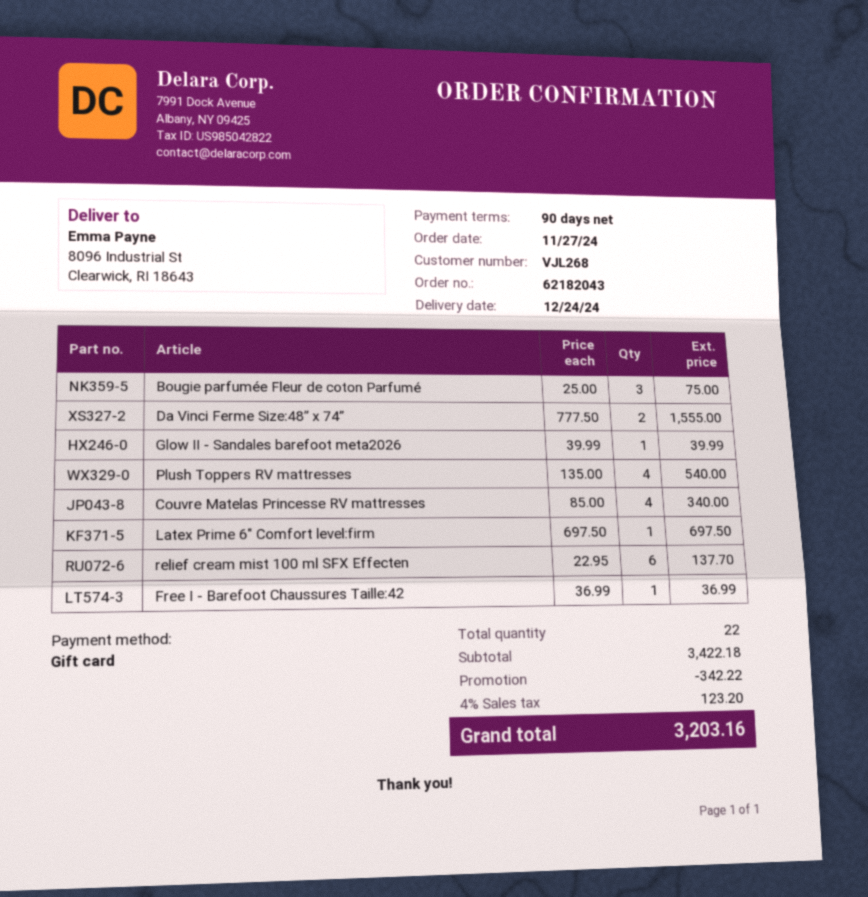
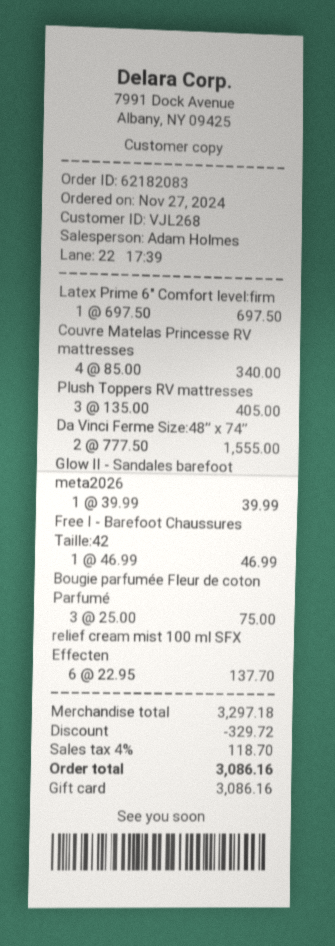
order number: 62182043 -> 62182083
Plush Toppers RV mattresses: 4 x 135.00 = 540.00 -> 3 x 135.00 = 405.00
Free Ⅰ - Barefoot Chaussures Taille:42: 1 x 36.99 = 36.99 -> 1 x 46.99 = 46.99
subtotal: 3422.18 -> 3297.18
discount: 342.22 -> 329.72
tax: 4% = 123.20 -> 4% = 118.70
total: 3203.16 -> 3086.16

